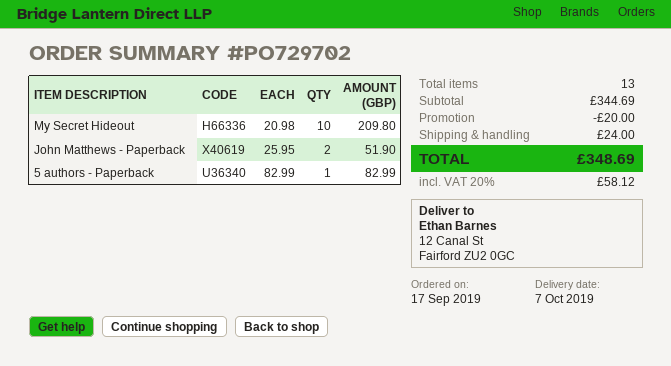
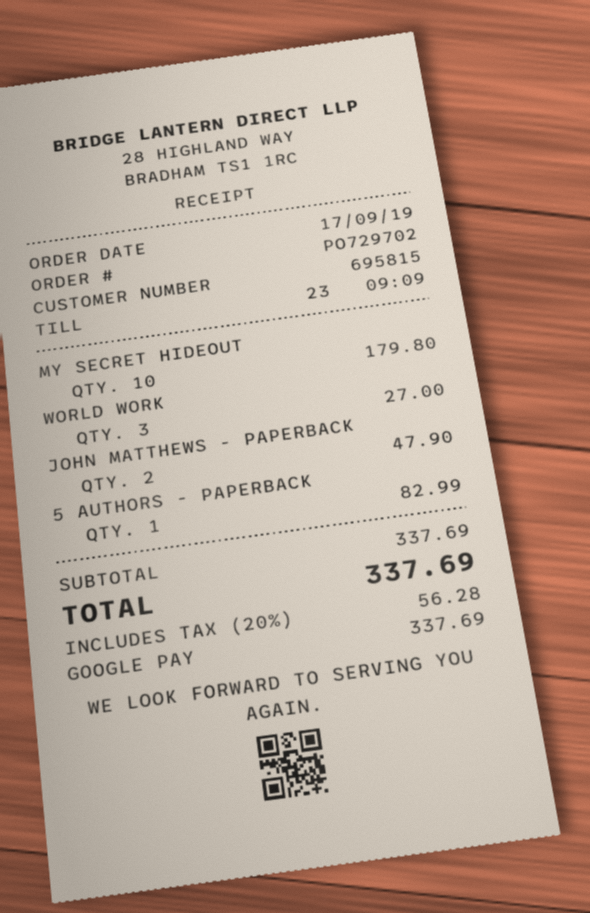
My Secret Hideout: 10 for 209.80 -> 10 for 179.80
John Matthews - Paperback: 2 for 51.90 -> 2 for 47.90
WORLD WORK: none -> 3 for 27.00
subtotal: 344.69 -> 337.69
discount: 20.00 -> none
shipping: 24.00 -> none
tax: 20% = 58.12 -> 20% = 56.28
total: 348.69 -> 337.69

